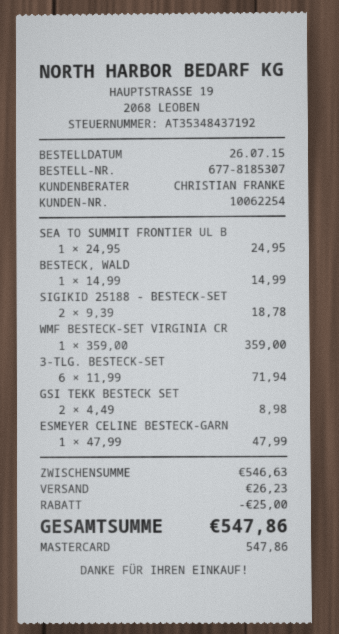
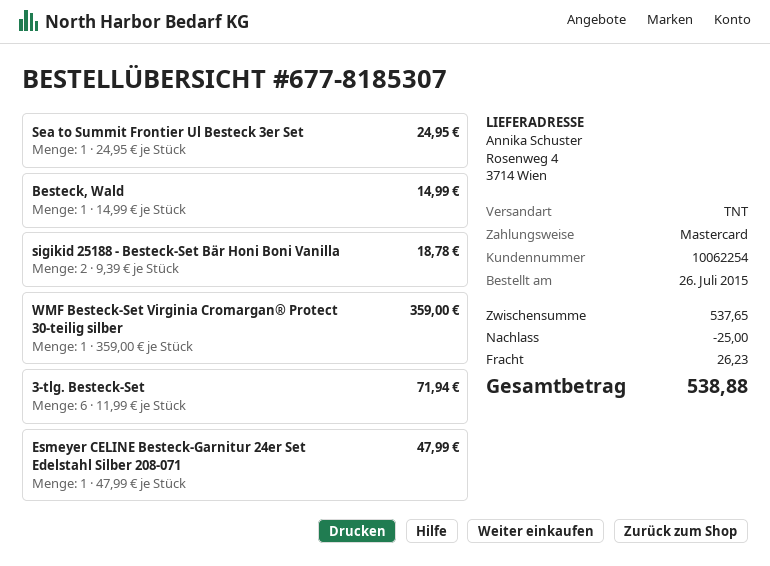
GSI TEKK BESTECK SET: 2 x 4.49 = 8.98 -> none
subtotal: 546.63 -> 537.65
total: 547.86 -> 538.88

